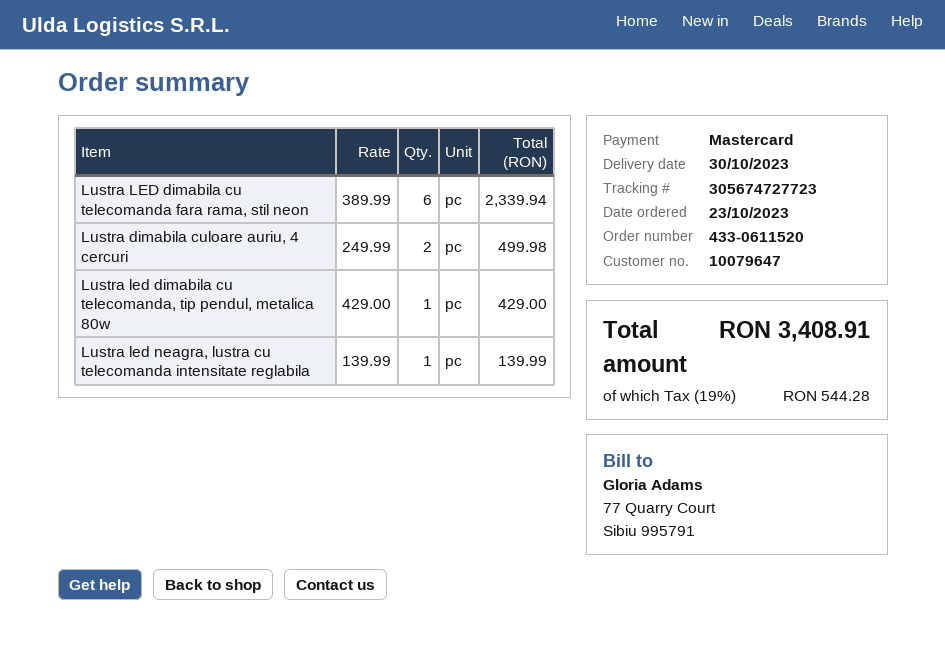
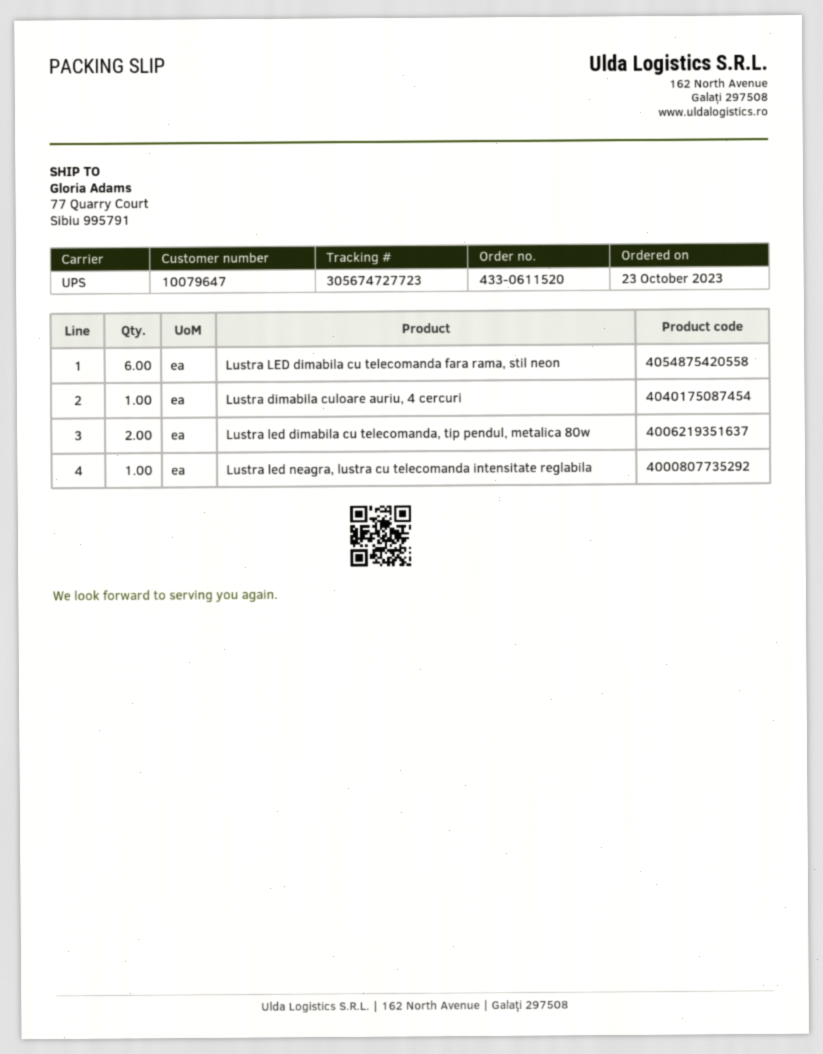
Lustra dimabila culoare auriu, 4 cercuri: 2 -> 1
Lustra led dimabila cu telecomanda, tip pendul, metalica 80w: 1 -> 2

